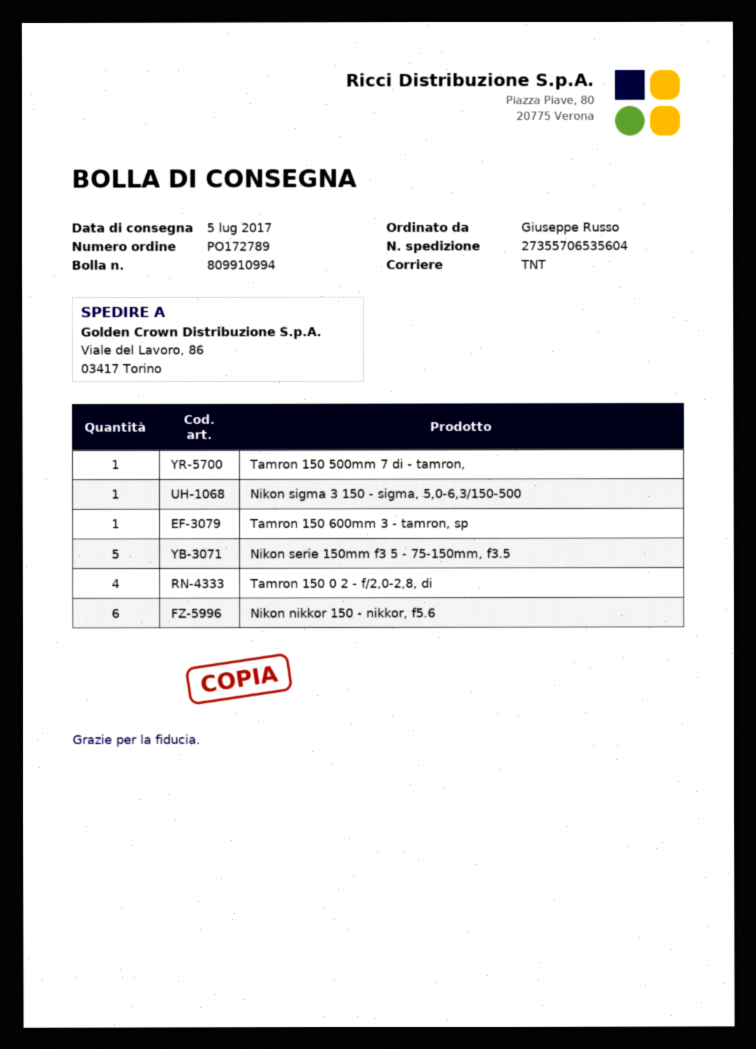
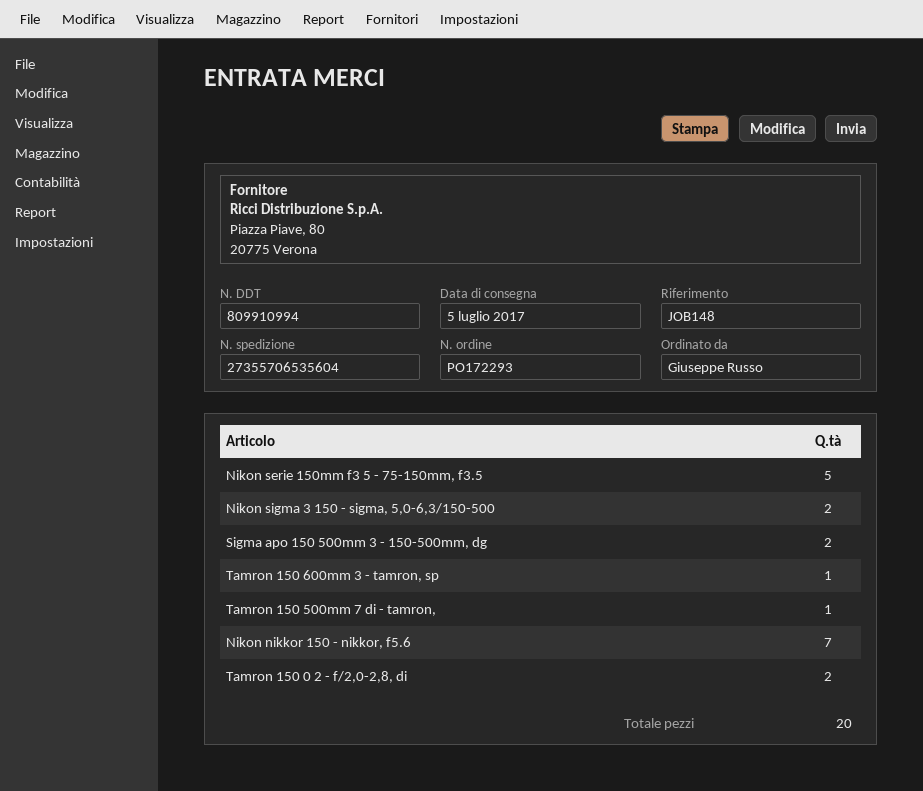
order number: PO172789 -> PO172293
Nikon sigma 3 150 - sigma, 5,0-6,3/150-500: 1 -> 2
Tamron 150 0 2 - f/2,0-2,8, di: 4 -> 2
Nikon nikkor 150 - nikkor, f5.6: 6 -> 7
Sigma apo 150 500mm 3 - 150-500mm, dg: none -> 2

